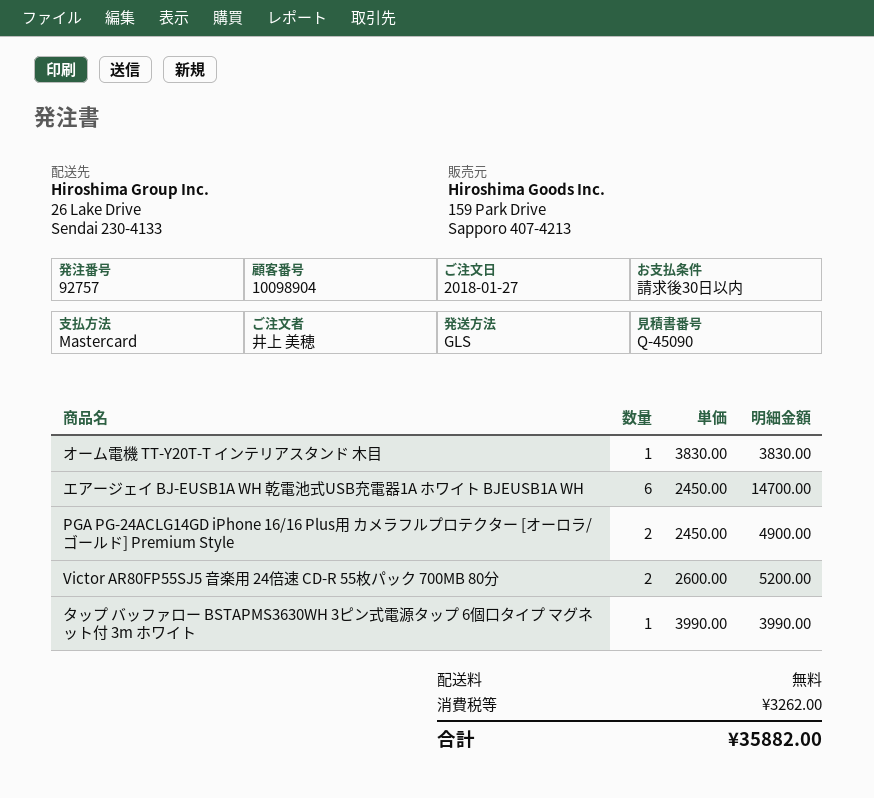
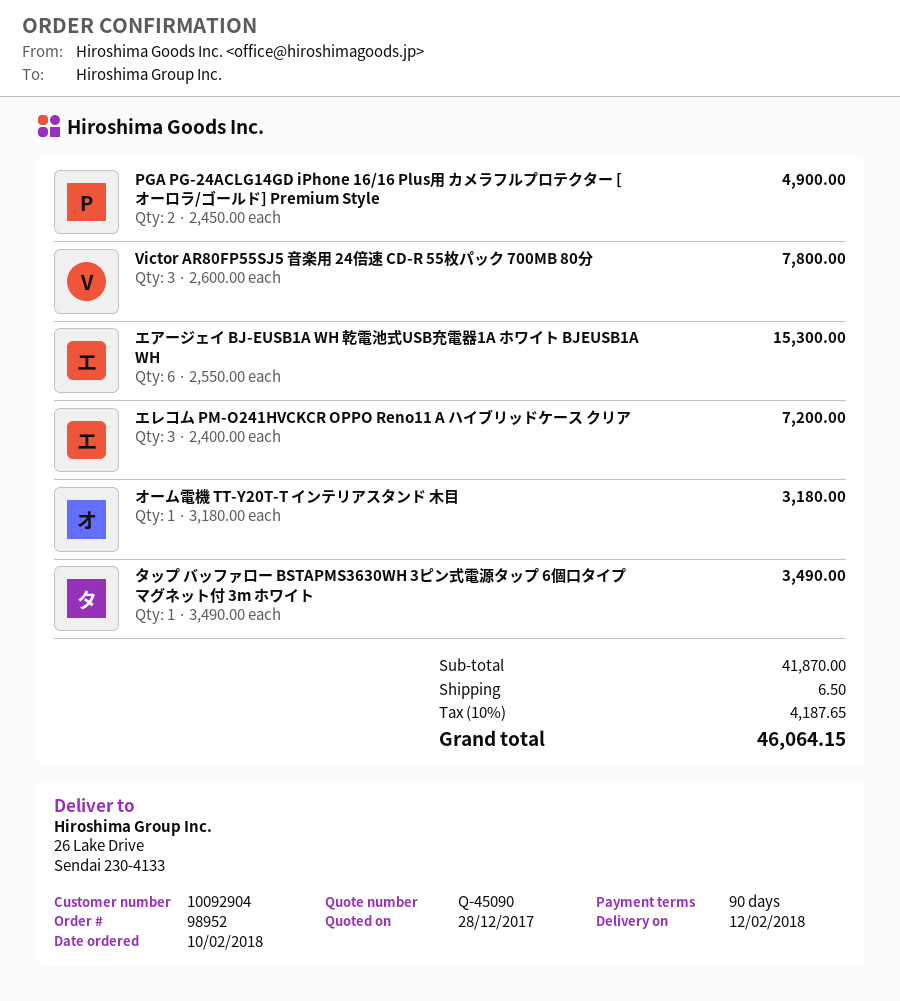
order number: 92757 -> 98952
order date: 2018-01-27 -> 2018-02-10
payment terms: 30 days -> 90 days
customer number: 10098904 -> 10092904
オーム電機 TT-Y20T-T インテリアスタンド 木目: 1 x 3830.00 = 3830.00 -> 1 x 3180.00 = 3180.00
エアージェイ BJ-EUSB1A WH 乾電池式USB充電器1A ホワイト BJEUSB1A WH: 6 x 2450.00 = 14700.00 -> 6 x 2550.00 = 15300.00
Victor AR80FP55SJ5 音楽用 24倍速 CD-R 55枚パック 700MB 80分: 2 x 2600.00 = 5200.00 -> 3 x 2600.00 = 7800.00
タップ バッファロー BSTAPMS3630WH 3ピン式電源タップ 6個口タイプ マグネット付 3m ホワイト: 1 x 3990.00 = 3990.00 -> 1 x 3490.00 = 3490.00
エレコム PM-O241HVCKCR OPPO Reno11 A ハイブリッドケース クリア: none -> 3 x 2400.00 = 7200.00
shipping: 0.00 -> 6.50
tax: 3262.00 -> 4187.65
total: 35882.00 -> 46064.15

